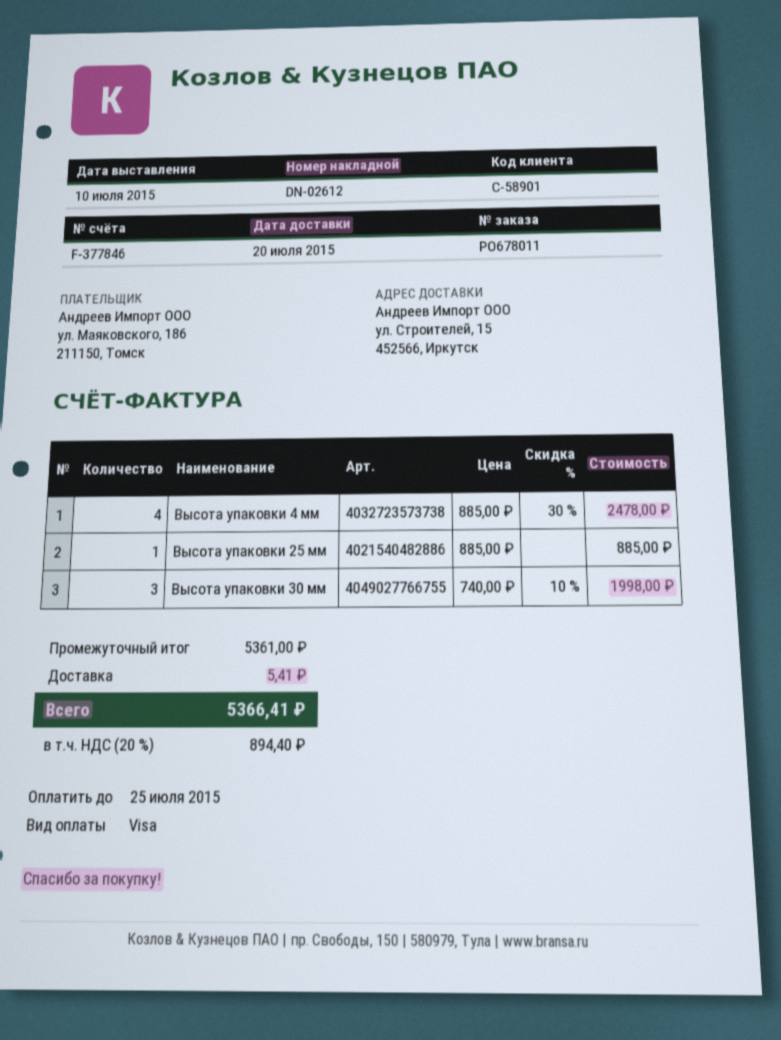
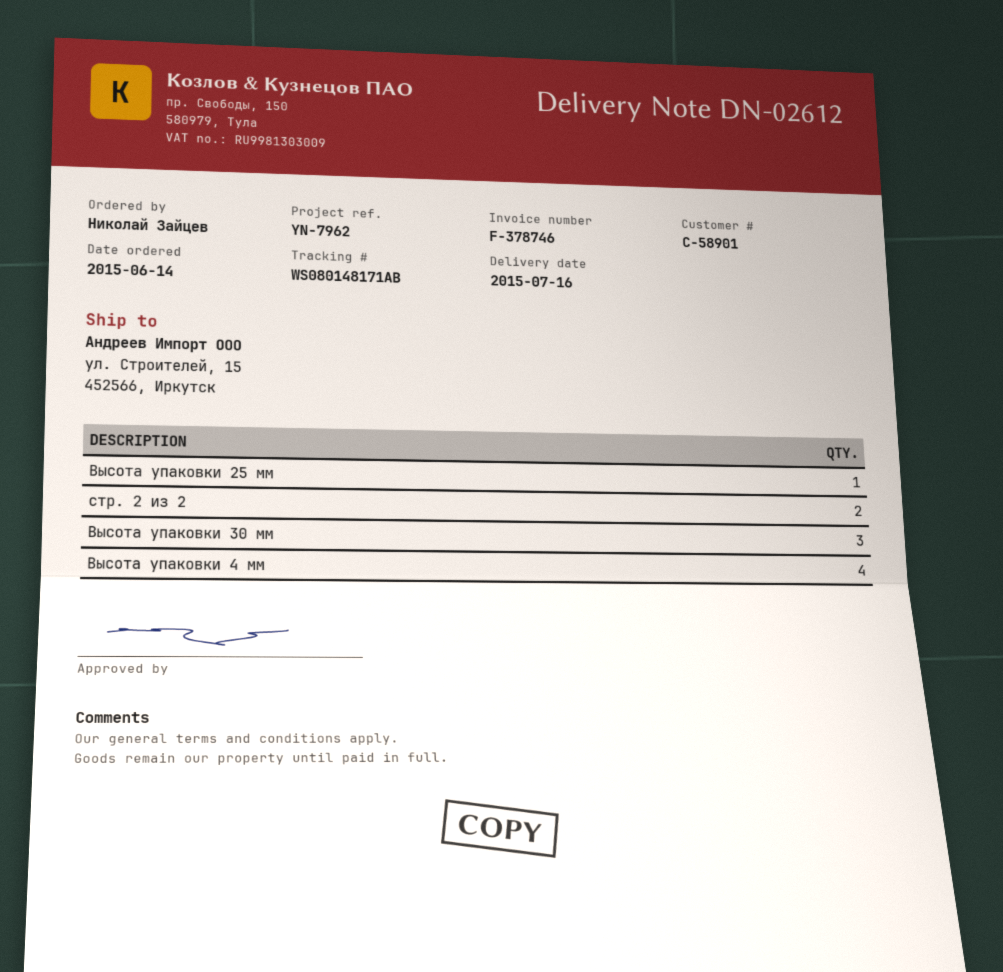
delivery date: 2015-07-20 -> 2015-07-16
invoice number: F-377846 -> F-378746
стр. 2 из 2: none -> 2

